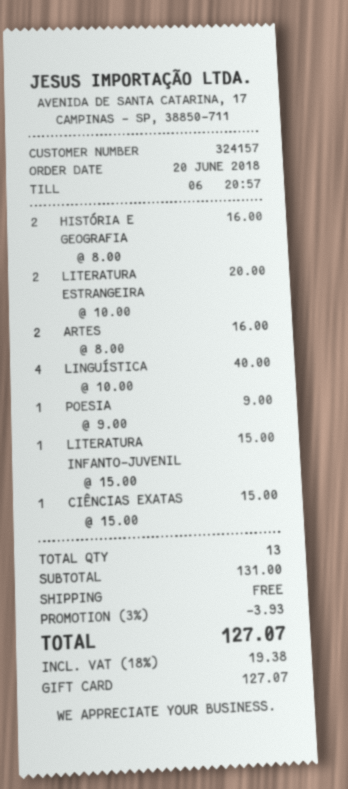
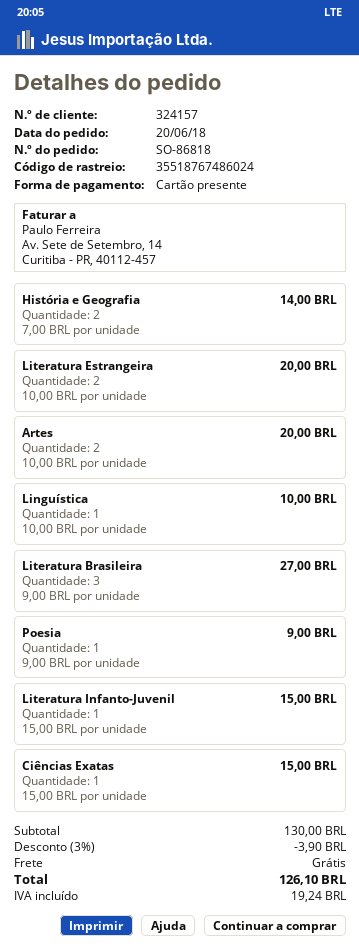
HISTÓRIA E GEOGRAFIA: 2 x 8.00 = 16.00 -> 2 x 7.00 = 14.00
ARTES: 2 x 8.00 = 16.00 -> 2 x 10.00 = 20.00
LINGUÍSTICA: 4 x 10.00 = 40.00 -> 1 x 10.00 = 10.00
Literatura Brasileira: none -> 3 x 9.00 = 27.00
subtotal: 131.00 -> 130.00
discount: 3% = 3.93 -> 3% = 3.90
tax: 19.38 -> 19.24
total: 127.07 -> 126.10

